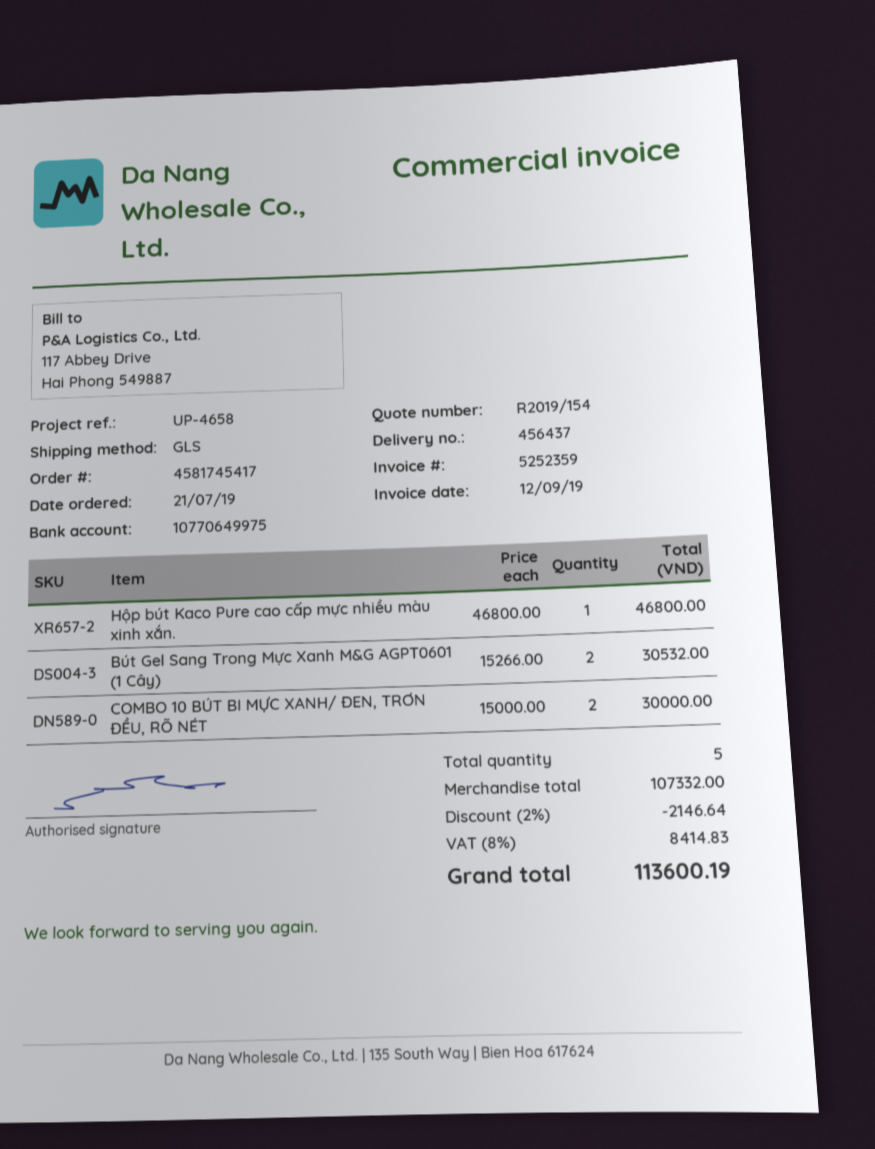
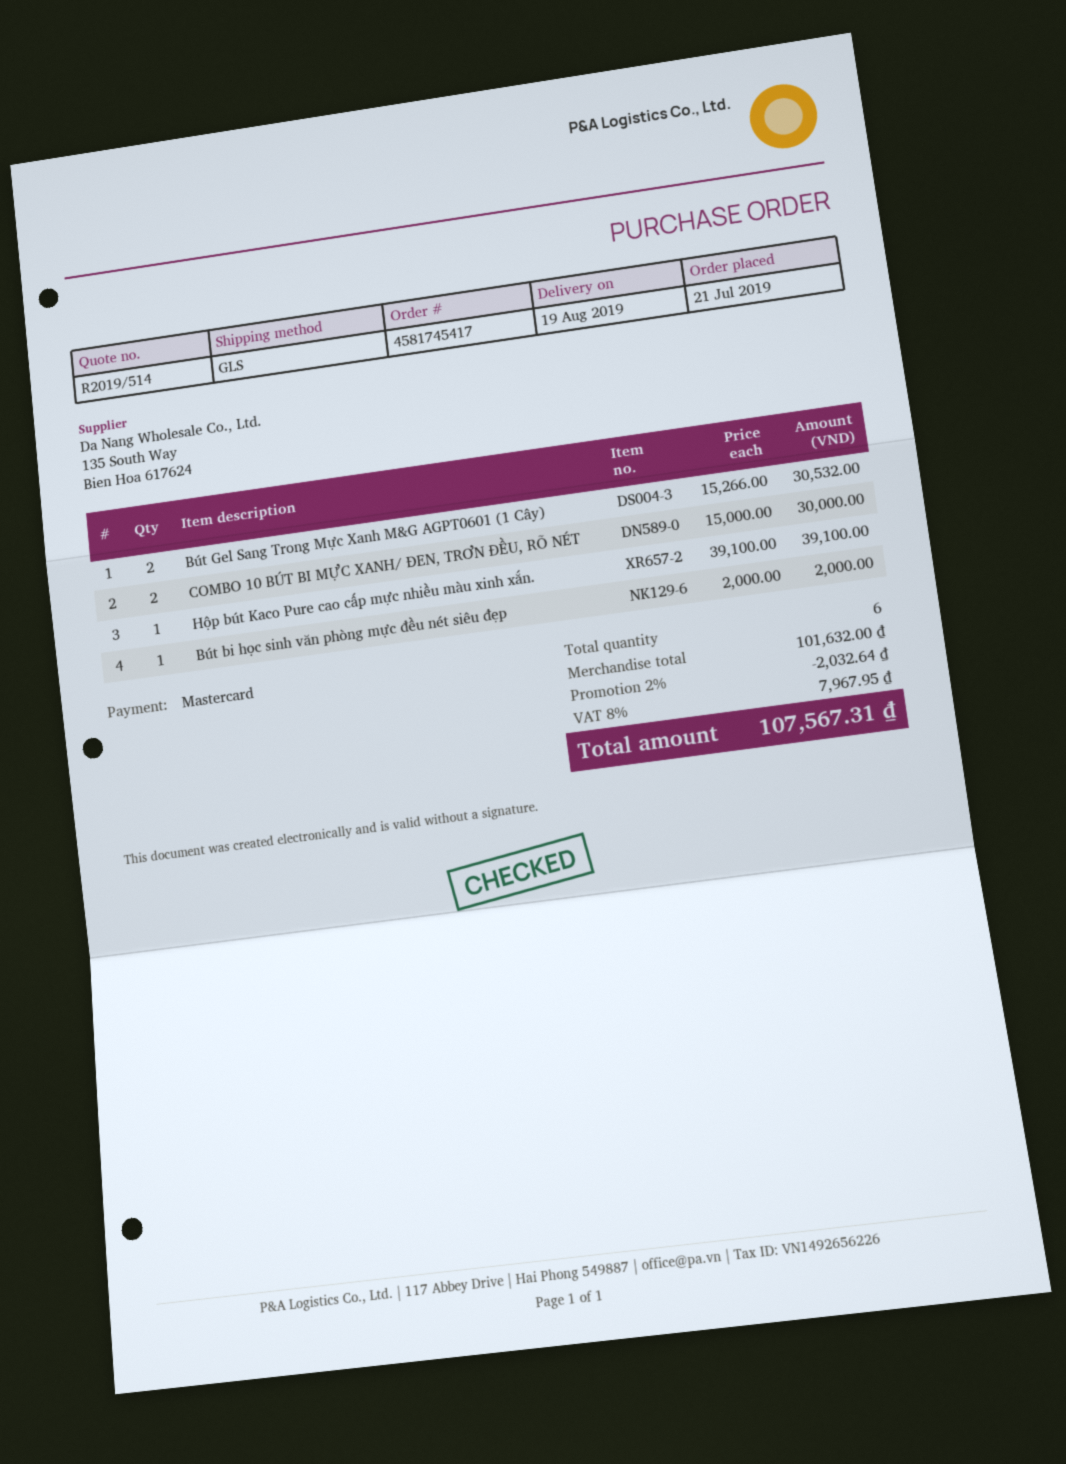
quote number: R2019/154 -> R2019/514
Hộp bút Kaco Pure cao cấp mực nhiều màu xinh xắn.: 1 x 46800.00 = 46800.00 -> 1 x 39100.00 = 39100.00
Bút bi học sinh văn phòng mực đều nét siêu đẹp: none -> 1 x 2000.00 = 2000.00
total quantity: 5 -> 6
subtotal: 107332.00 -> 101632.00
discount: 2% = 2146.64 -> 2% = 2032.64
tax: 8% = 8414.83 -> 8% = 7967.95
total: 113600.19 -> 107567.31

